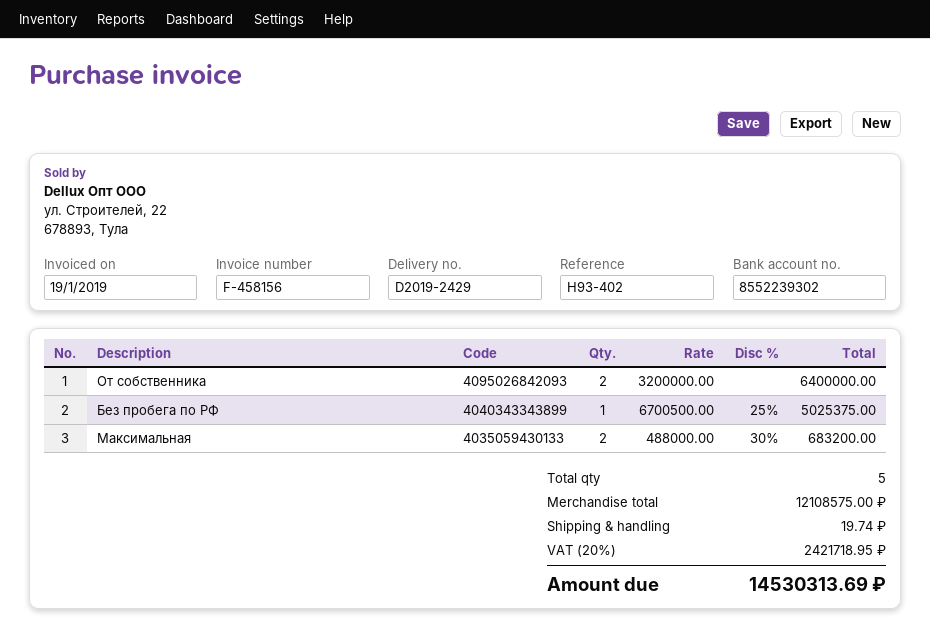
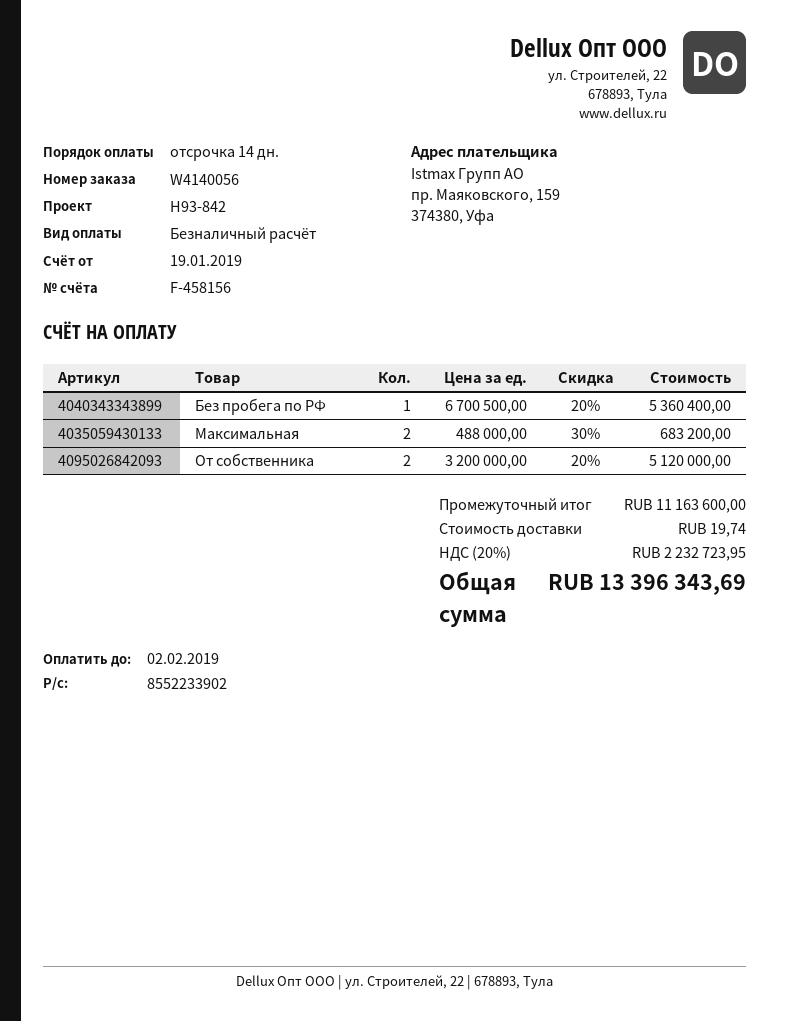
reference: H93-402 -> H93-842
bank account: 8552239302 -> 8552233902
От собственника: 2 x 3200000.00 = 6400000.00 -> 2 x 3200000.00 - 20% = 5120000.00
Без пробега по РФ: 1 x 6700500.00 - 25% = 5025375.00 -> 1 x 6700500.00 - 20% = 5360400.00
subtotal: 12108575.00 -> 11163600.00
tax: 20% = 2421718.95 -> 20% = 2232723.95
total: 14530313.69 -> 13396343.69

